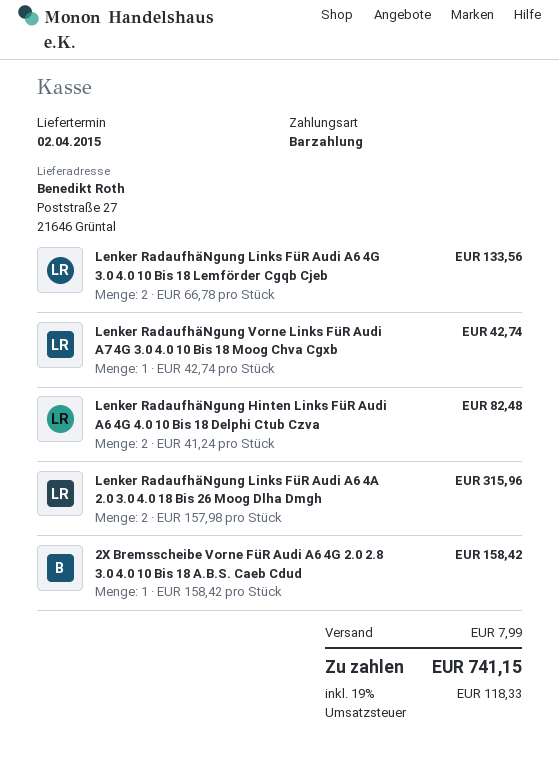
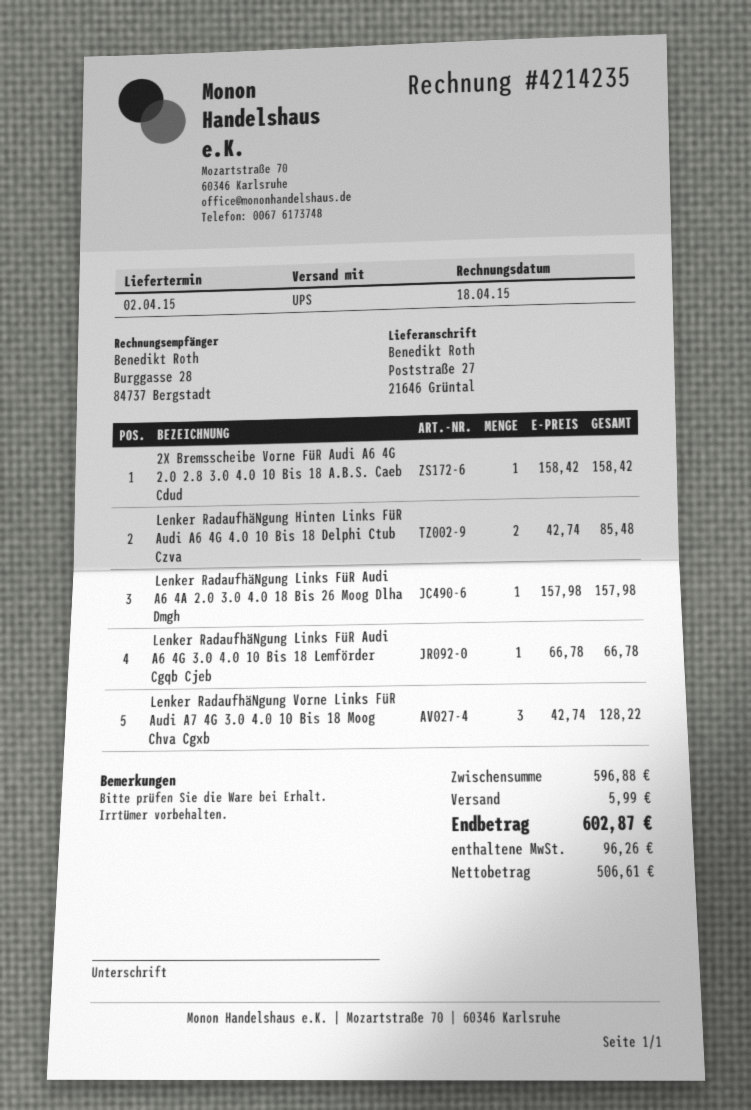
Lenker RadaufhäNgung Links FüR Audi A6 4G 3.0 4.0 10 Bis 18 Lemförder Cgqb Cjeb: 2 x 66.78 = 133.56 -> 1 x 66.78 = 66.78
Lenker RadaufhäNgung Vorne Links FüR Audi A7 4G 3.0 4.0 10 Bis 18 Moog Chva Cgxb: 1 x 42.74 = 42.74 -> 3 x 42.74 = 128.22
Lenker RadaufhäNgung Hinten Links FüR Audi A6 4G 4.0 10 Bis 18 Delphi Ctub Czva: 2 x 41.24 = 82.48 -> 2 x 42.74 = 85.48
Lenker RadaufhäNgung Links FüR Audi A6 4A 2.0 3.0 4.0 18 Bis 26 Moog Dlha Dmgh: 2 x 157.98 = 315.96 -> 1 x 157.98 = 157.98
shipping: 7.99 -> 5.99
tax: 118.33 -> 96.26
total: 741.15 -> 602.87

